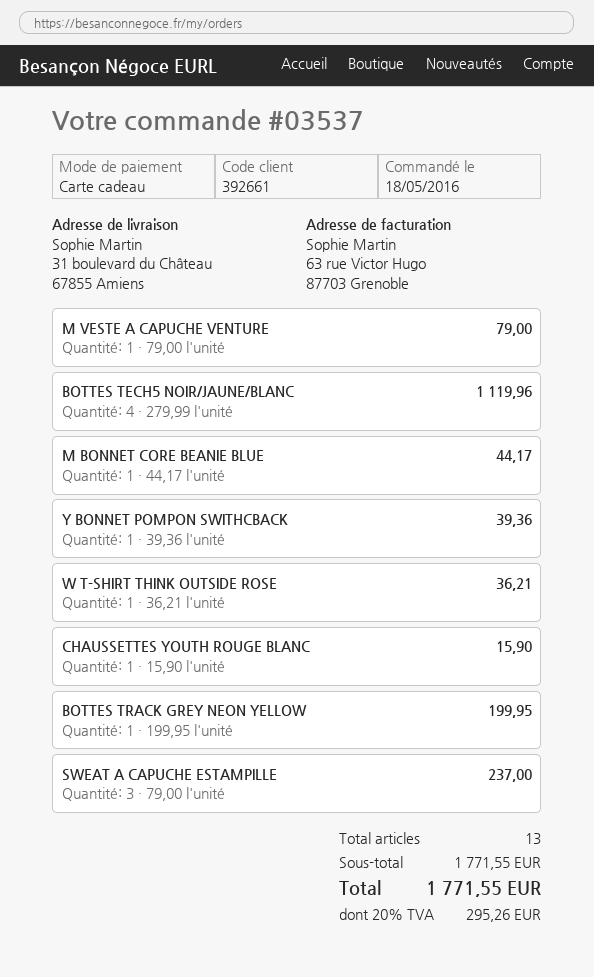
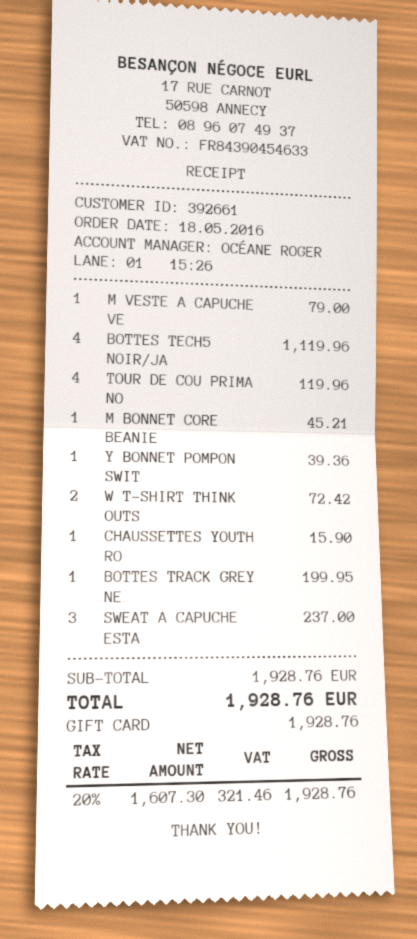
M BONNET CORE BEANIE BLUE: 1 for 44.17 -> 1 for 45.21
W T-SHIRT THINK OUTSIDE ROSE: 1 for 36.21 -> 2 for 72.42
TOUR DE COU PRIMA NO: none -> 4 for 119.96
subtotal: 1771.55 -> 1928.76
tax: 20% = 295.26 -> 20% = 321.46
total: 1771.55 -> 1928.76

